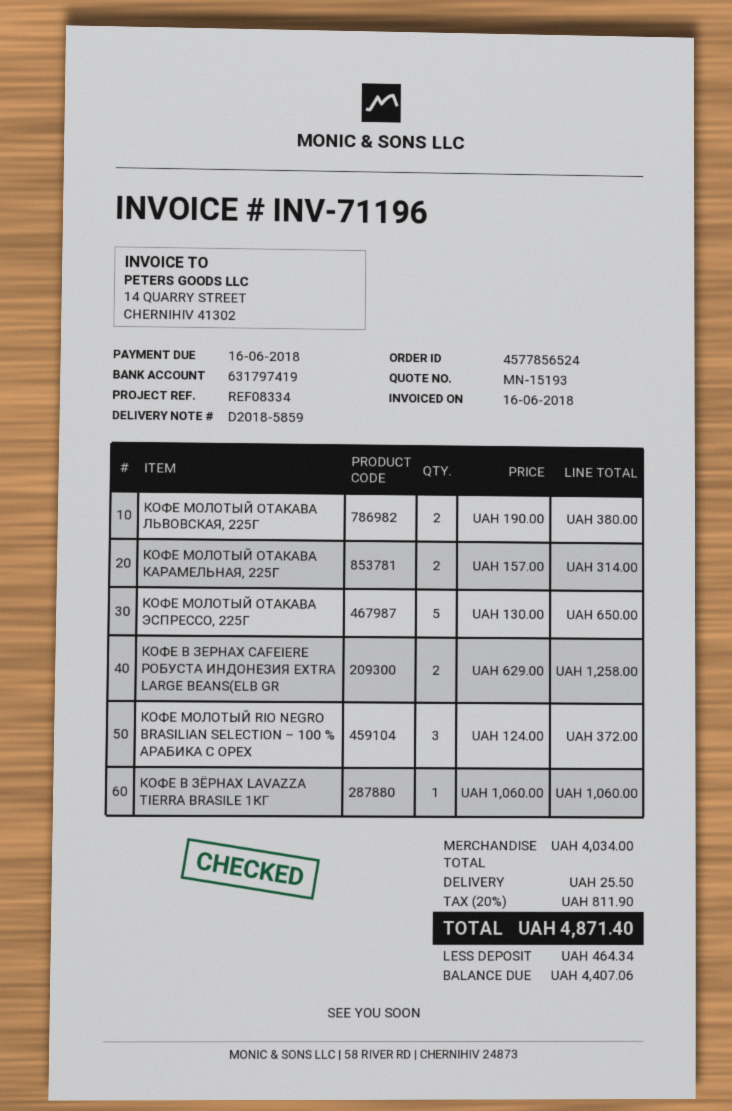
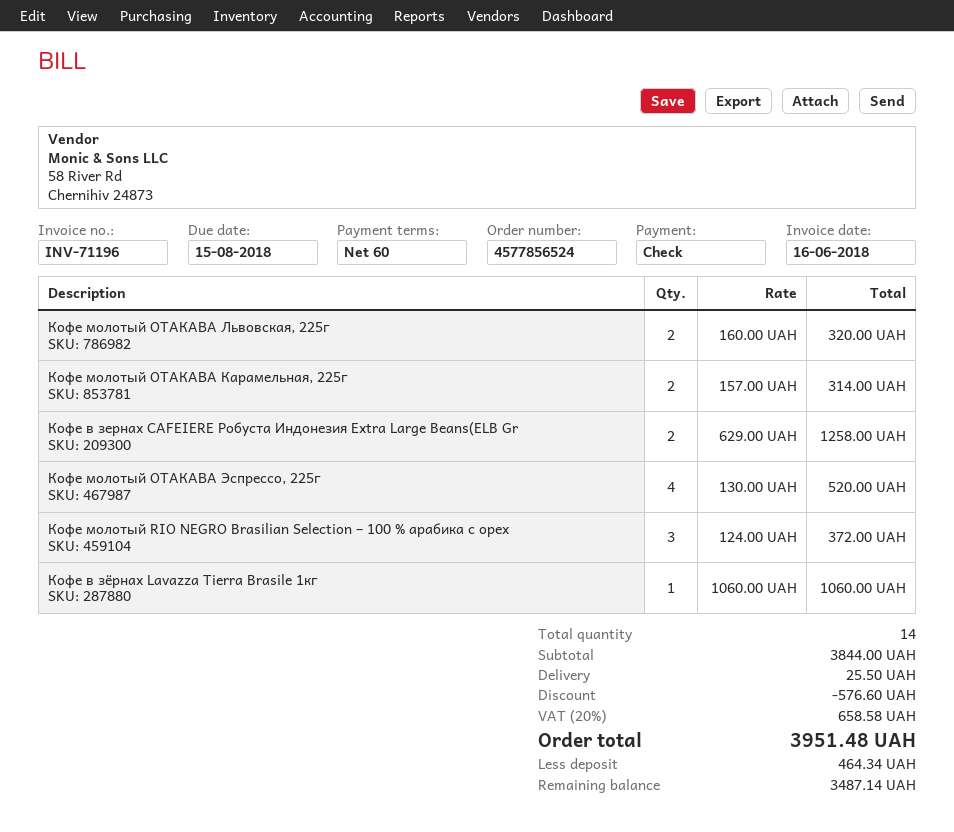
due date: 2018-06-16 -> 2018-08-15
КОФЕ МОЛОТЫЙ ОТАКАВА ЛЬВОВСКАЯ, 225Г: 2 x 190.00 = 380.00 -> 2 x 160.00 = 320.00
КОФЕ МОЛОТЫЙ ОТАКАВА ЭСПРЕССО, 225Г: 5 x 130.00 = 650.00 -> 4 x 130.00 = 520.00
subtotal: 4034.00 -> 3844.00
discount: none -> 576.60
tax: 20% = 811.90 -> 20% = 658.58
total: 4871.40 -> 3951.48
balance: 4407.06 -> 3487.14

